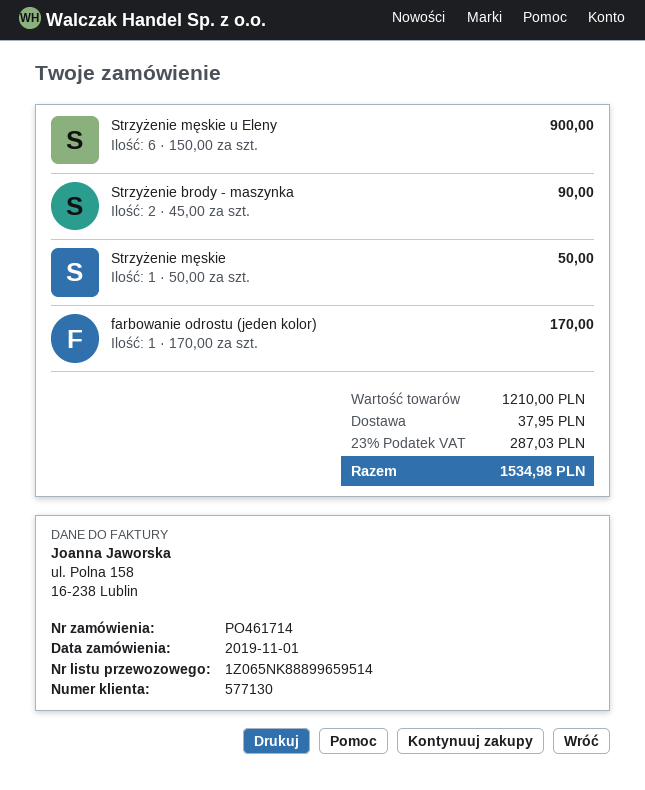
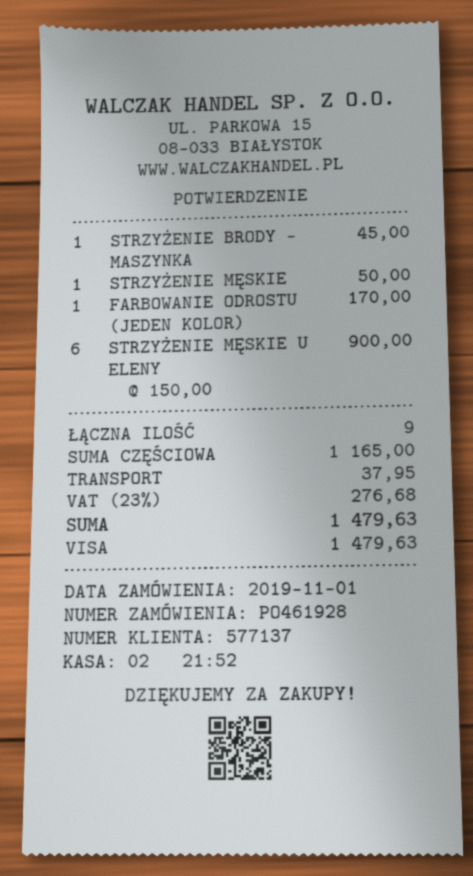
order number: PO461714 -> PO461928
customer number: 577130 -> 577137
Strzyżenie brody - maszynka: 2 x 45.00 = 90.00 -> 1 x 45.00 = 45.00
subtotal: 1210.00 -> 1165.00
tax: 23% = 287.03 -> 23% = 276.68
total: 1534.98 -> 1479.63

